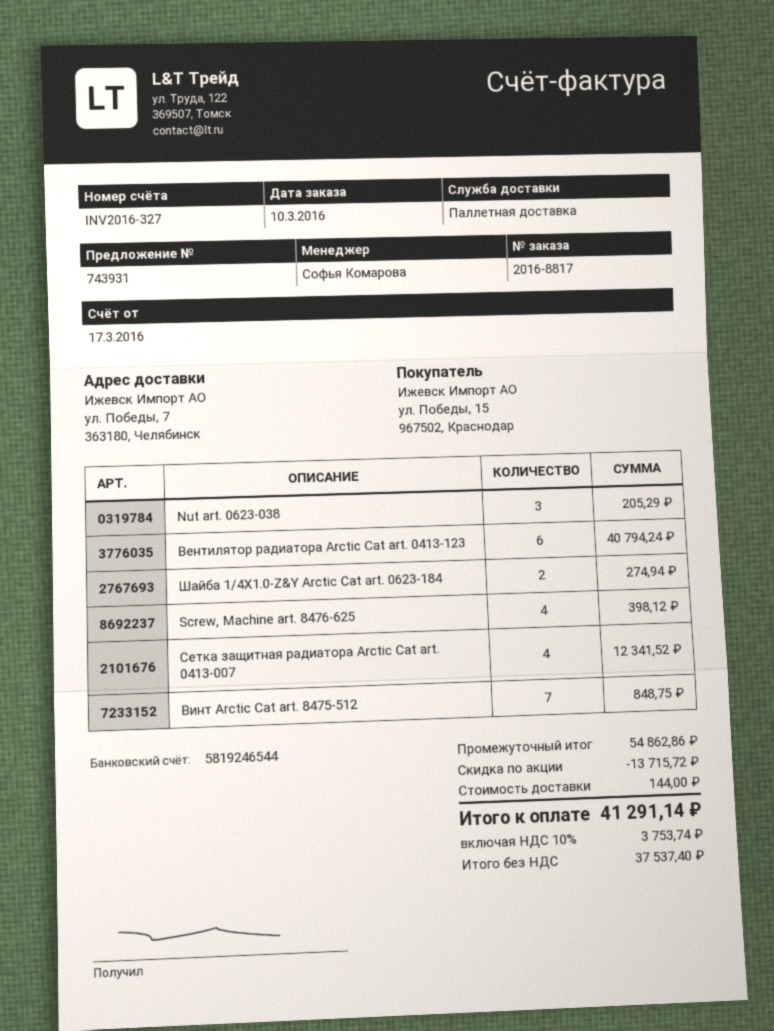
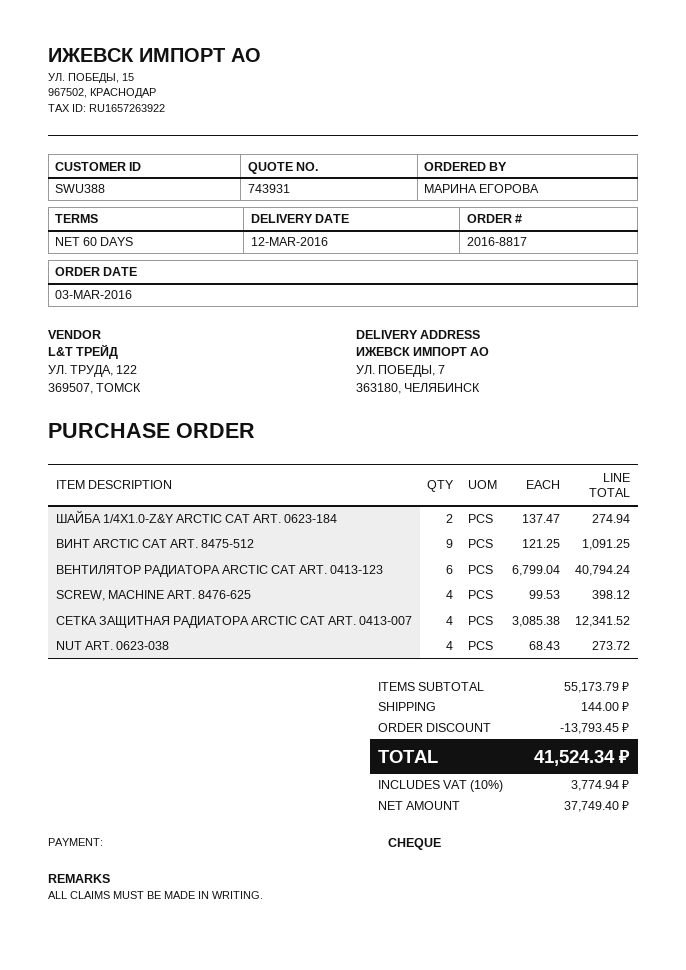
order date: 2016-03-10 -> 2016-03-03
Nut art. 0623-038: 3 for 205.29 -> 4 for 273.72
Винт Arctic Cat art. 8475-512: 7 for 848.75 -> 9 for 1091.25
subtotal: 54862.86 -> 55173.79
discount: 13715.72 -> 13793.45
net: 37537.40 -> 37749.40
tax: 10% = 3753.74 -> 10% = 3774.94
total: 41291.14 -> 41524.34

